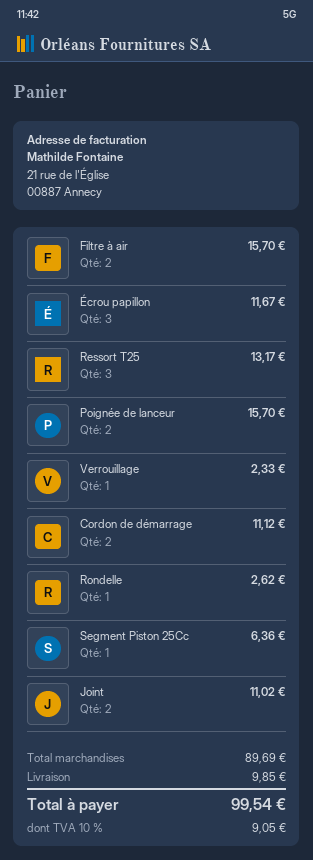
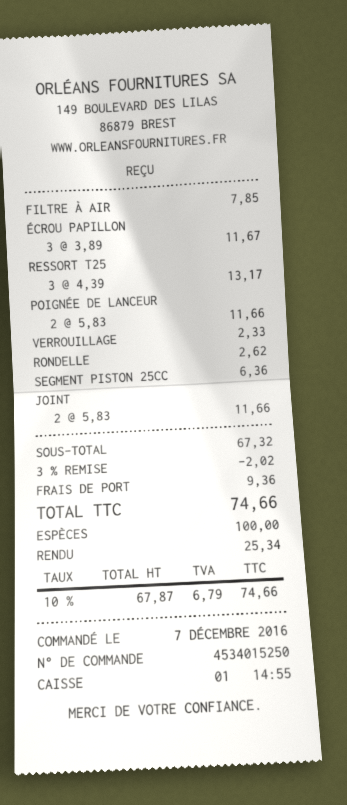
Filtre à air: 2 for 15.70 -> 1 for 7.85
Poignée de lanceur: 2 for 15.70 -> 2 for 11.66
Cordon de démarrage: 2 for 11.12 -> none
Joint: 2 for 11.02 -> 2 for 11.66
subtotal: 89.69 -> 67.32
discount: none -> 3% = 2.02
shipping: 9.85 -> 9.36
tax: 10% = 9.05 -> 10% = 6.79
total: 99.54 -> 74.66

